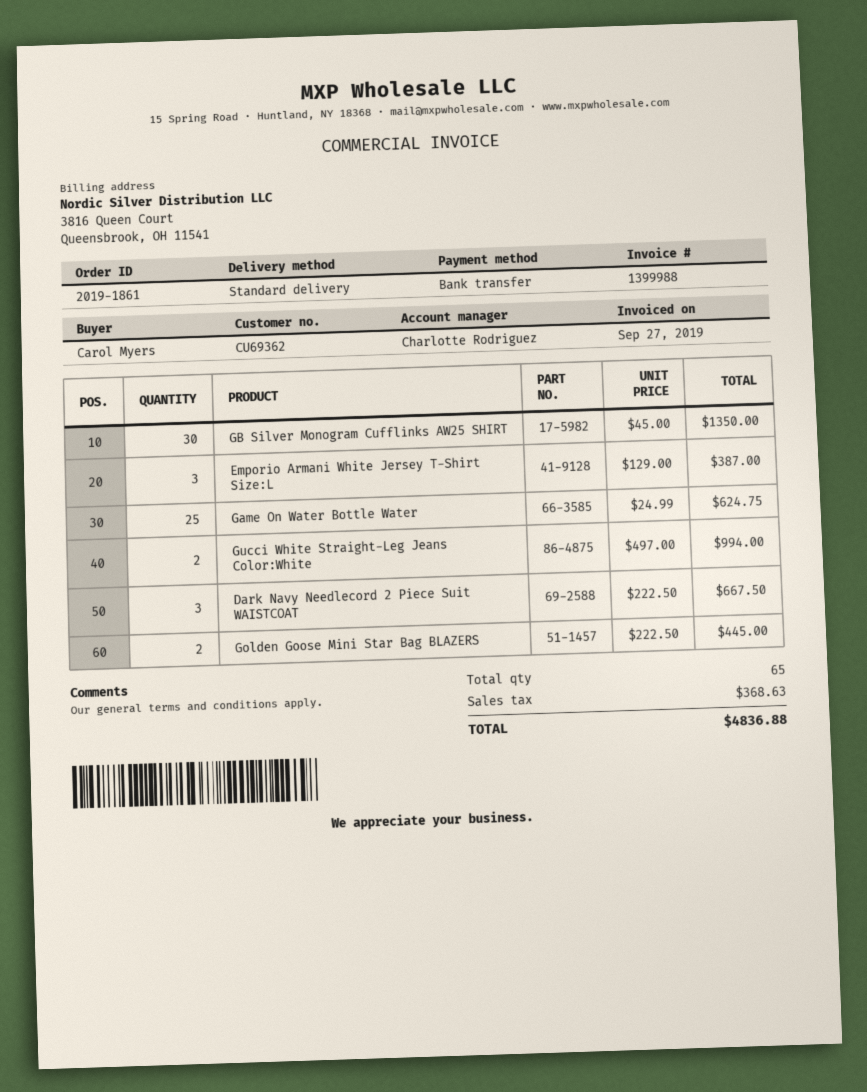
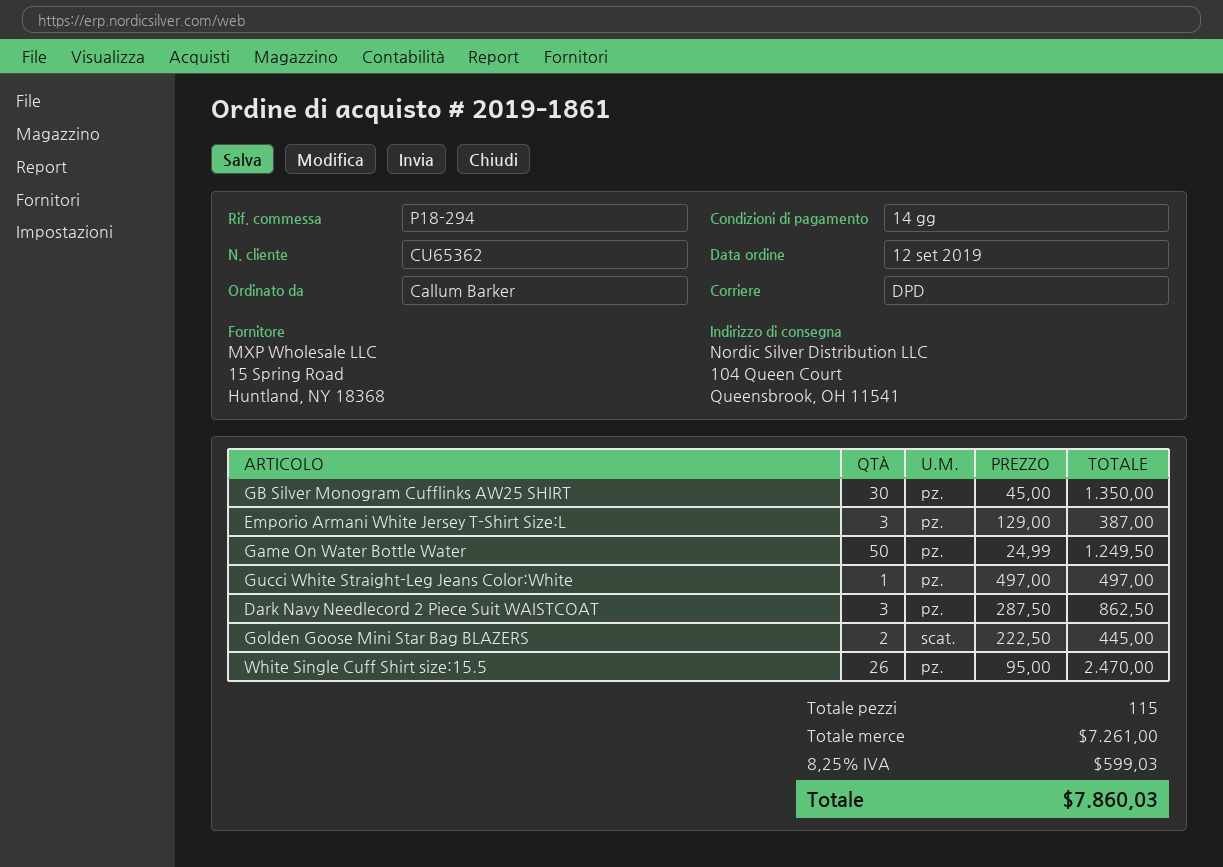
customer number: CU69362 -> CU65362
ordered by: Carol Myers -> Callum Barker
shipping method: standard -> DPD
Game On Water Bottle Water: 25 x 24.99 = 624.75 -> 50 x 24.99 = 1249.50
Gucci White Straight-Leg Jeans Color:White: 2 x 497.00 = 994.00 -> 1 x 497.00 = 497.00
Dark Navy Needlecord 2 Piece Suit WAISTCOAT: 3 x 222.50 = 667.50 -> 3 x 287.50 = 862.50
White Single Cuff Shirt size:15.5: none -> 26 x 95.00 = 2470.00
total quantity: 65 -> 115
tax: 368.63 -> 599.03
total: 4836.88 -> 7860.03

